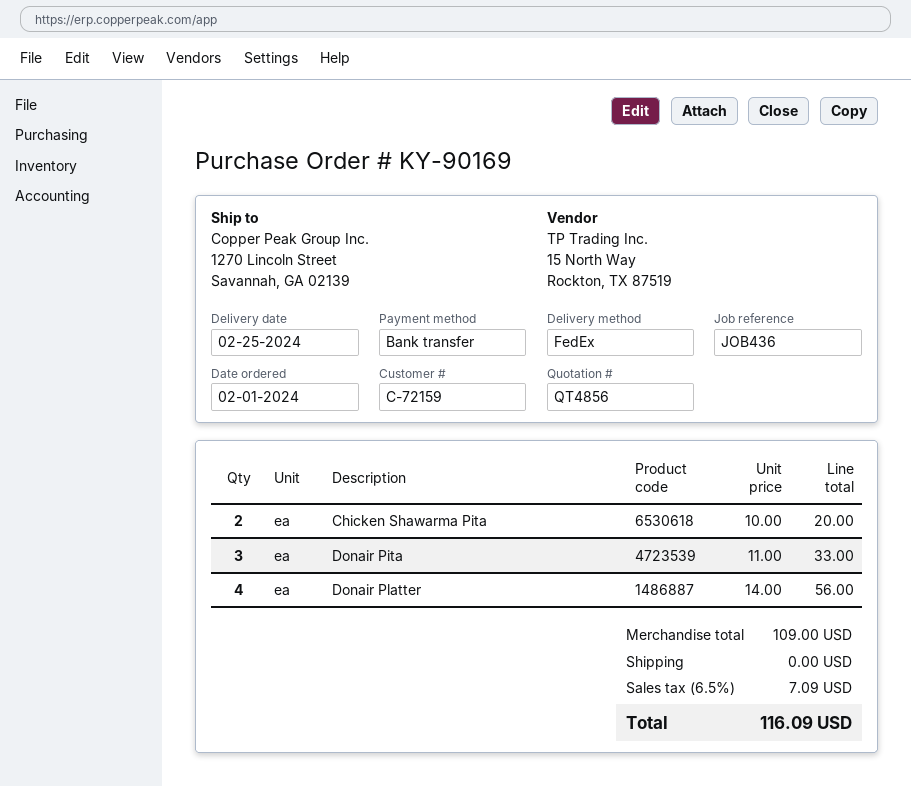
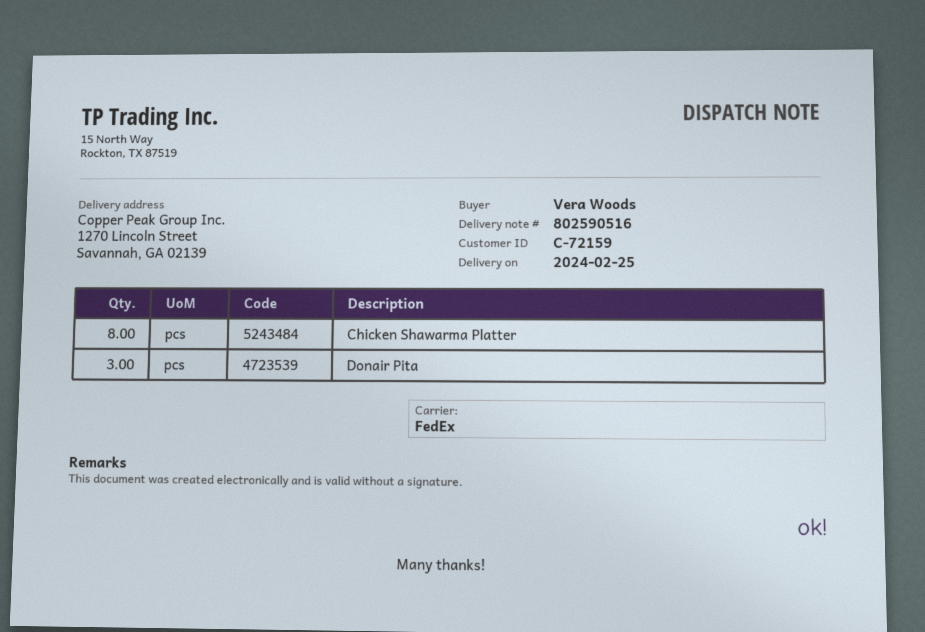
Chicken Shawarma Pita: 2 -> none
Donair Platter: 4 -> none
Chicken Shawarma Platter: none -> 8

